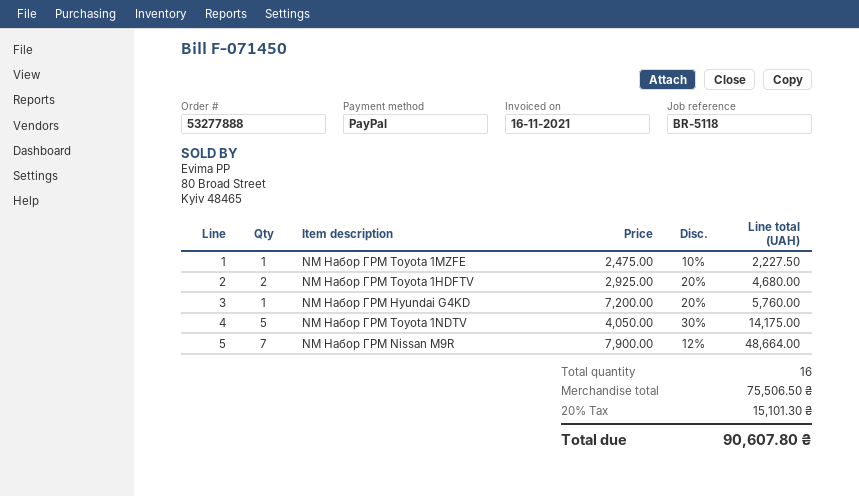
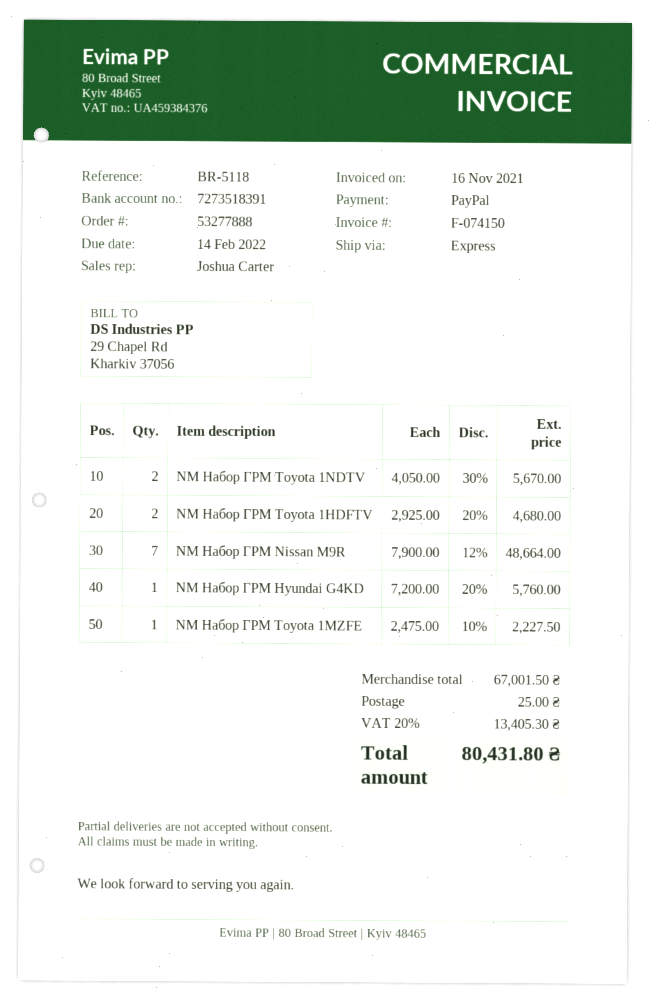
invoice number: F-071450 -> F-074150
NM Набор ГРМ Toyota 1NDTV: 5 x 4050.00 - 30% = 14175.00 -> 2 x 4050.00 - 30% = 5670.00
subtotal: 75506.50 -> 67001.50
shipping: none -> 25.00
tax: 20% = 15101.30 -> 20% = 13405.30
total: 90607.80 -> 80431.80

